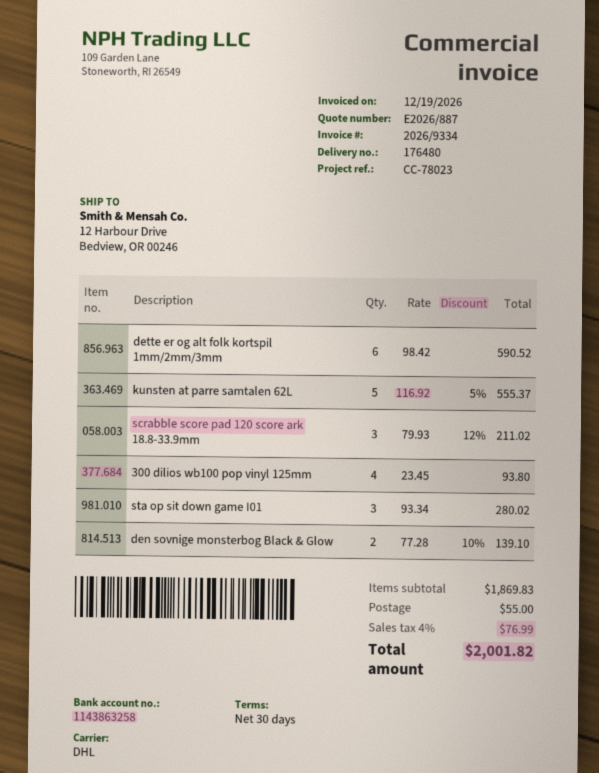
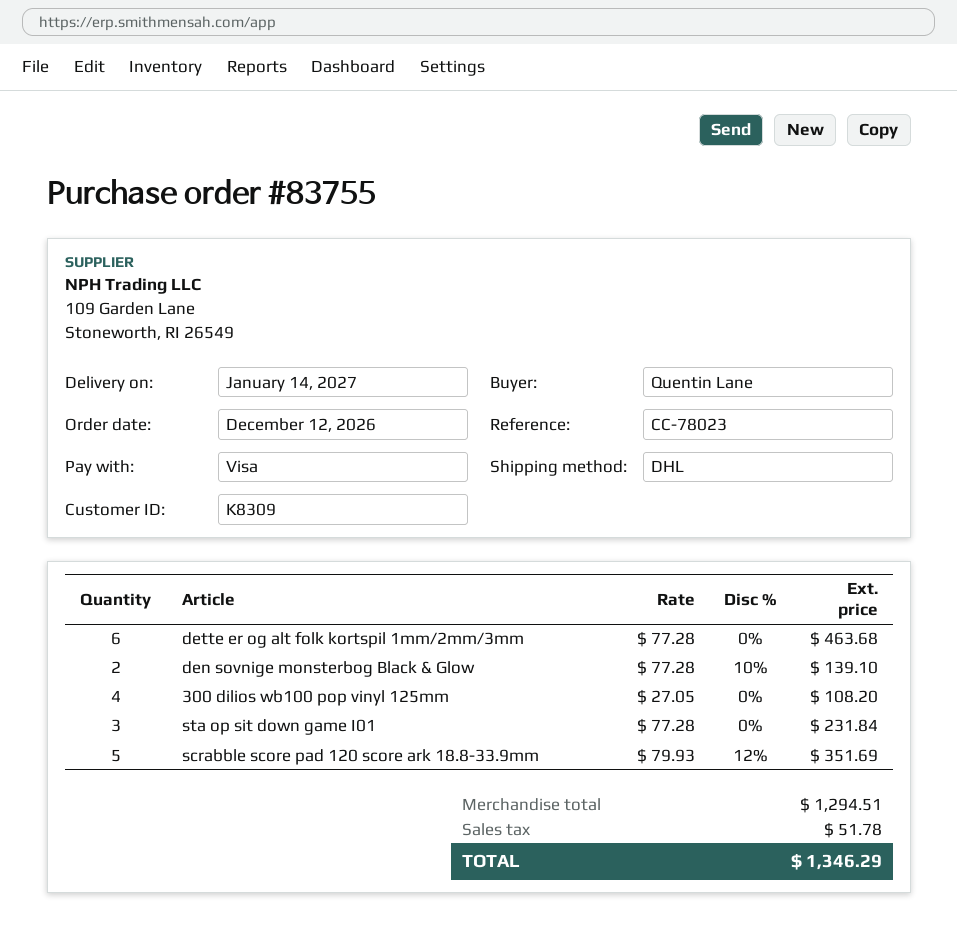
dette er og alt folk kortspil 1mm/2mm/3mm: 6 x 98.42 = 590.52 -> 6 x 77.28 = 463.68
kunsten at parre samtalen 62L: 5 x 116.92 - 5% = 555.37 -> none
scrabble score pad 120 score ark 18.8-33.9mm: 3 x 79.93 - 12% = 211.02 -> 5 x 79.93 - 12% = 351.69
300 dilios wb100 pop vinyl 125mm: 4 x 23.45 = 93.80 -> 4 x 27.05 = 108.20
sta op sit down game I01: 3 x 93.34 = 280.02 -> 3 x 77.28 = 231.84
subtotal: 1869.83 -> 1294.51
shipping: 55.00 -> none
tax: 76.99 -> 51.78
total: 2001.82 -> 1346.29

